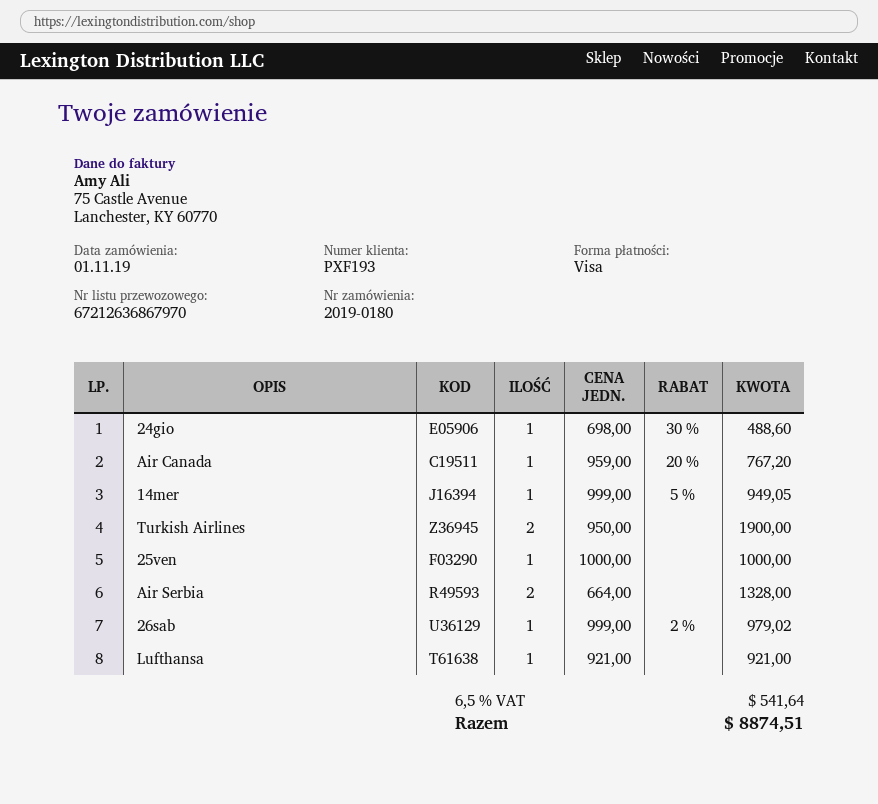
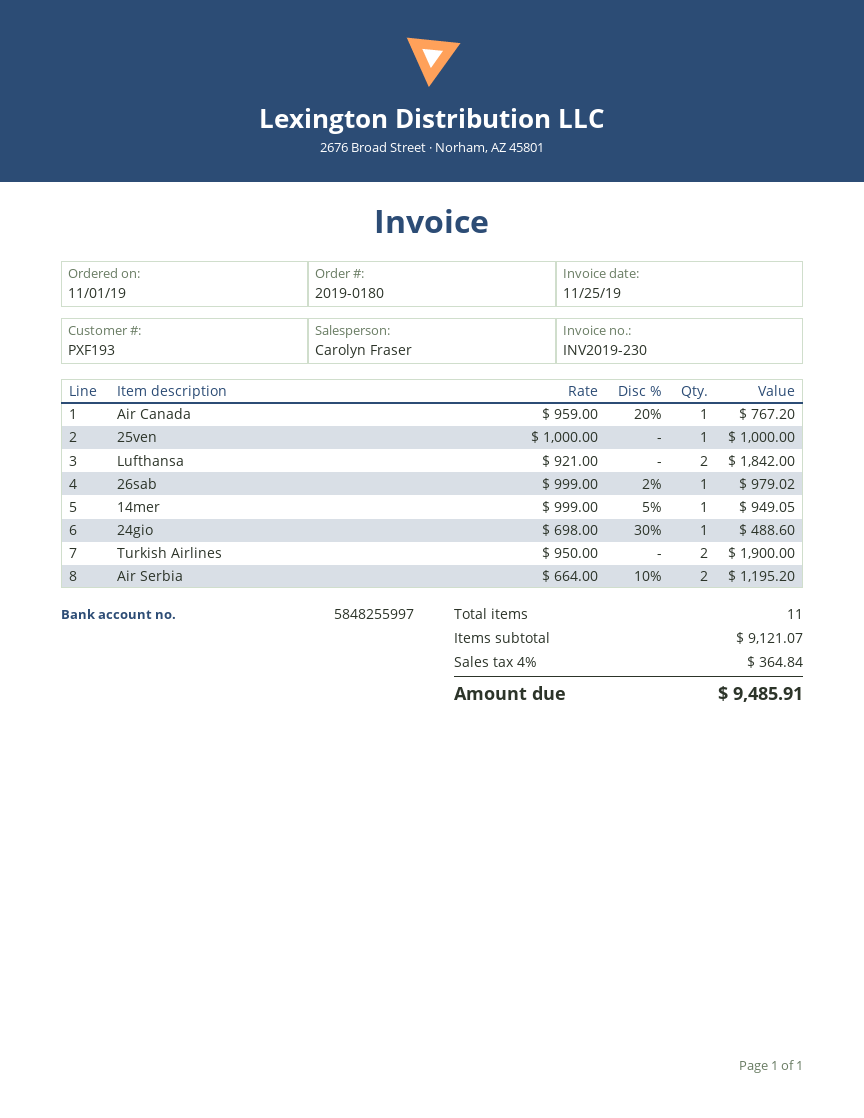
Air Serbia: 2 x 664.00 = 1328.00 -> 2 x 664.00 - 10% = 1195.20
Lufthansa: 1 x 921.00 = 921.00 -> 2 x 921.00 = 1842.00
tax: 6.5% = 541.64 -> 4% = 364.84
total: 8874.51 -> 9485.91

